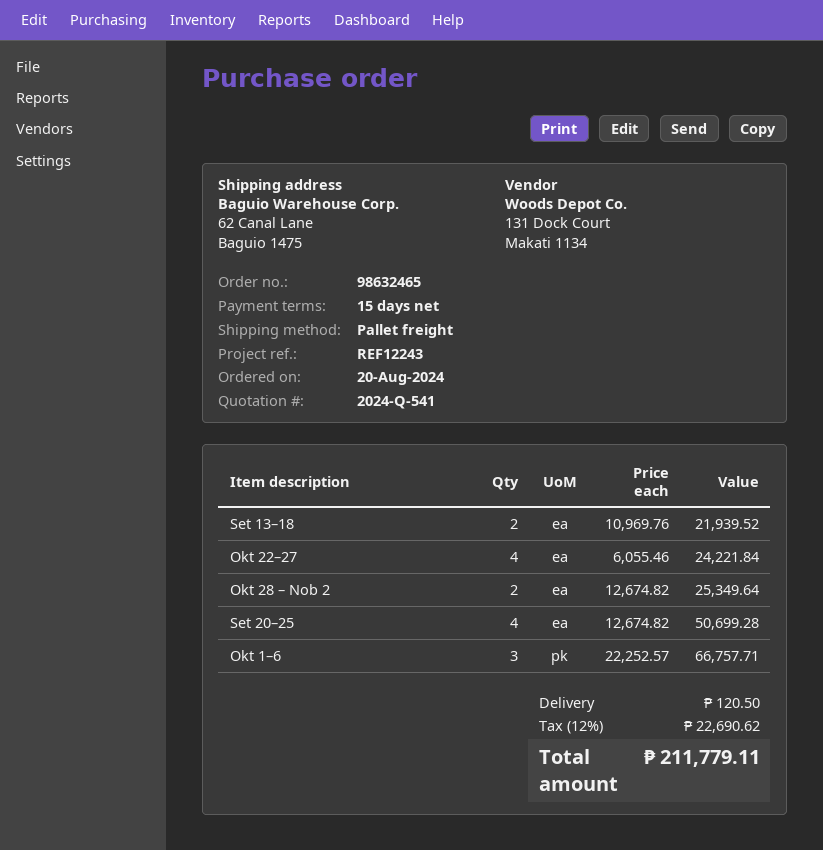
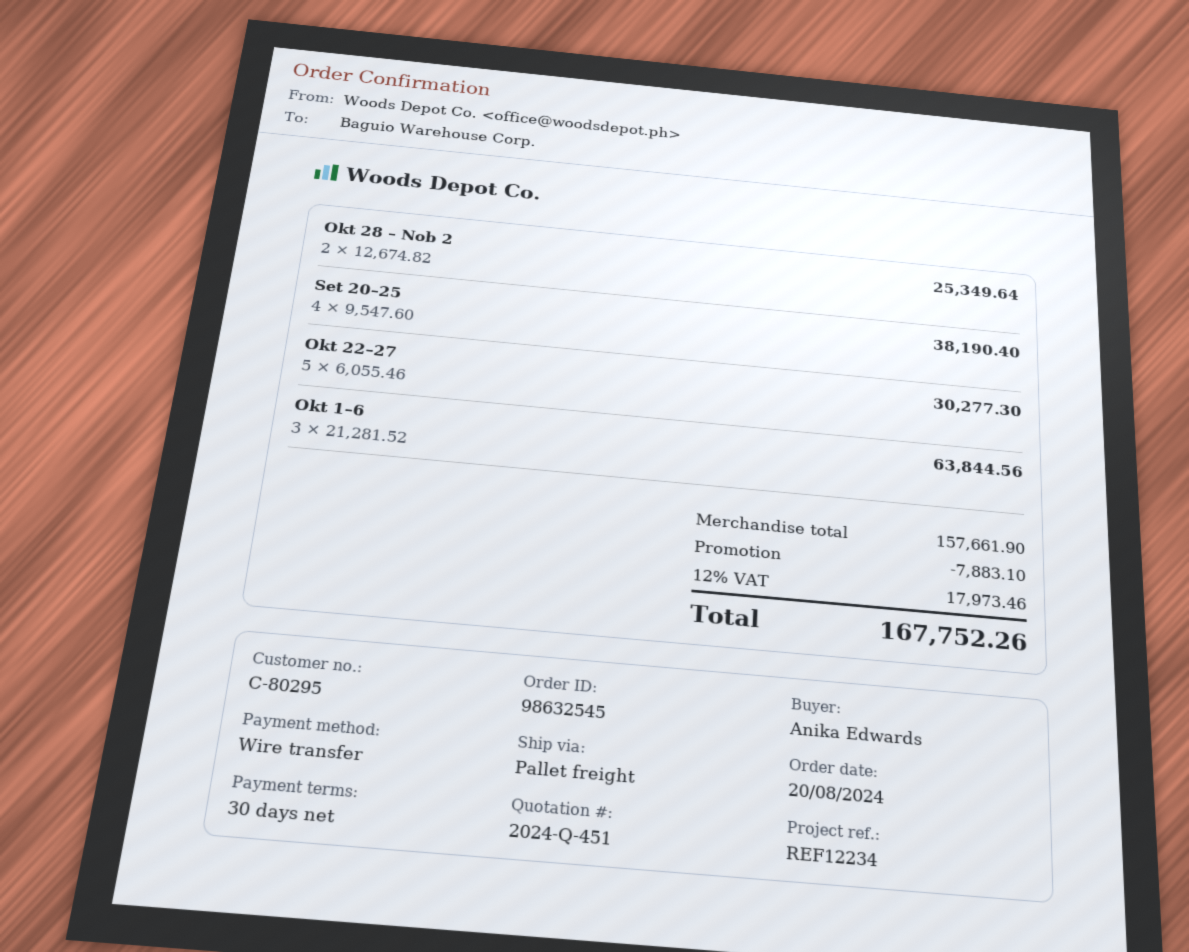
quote number: 2024-Q-541 -> 2024-Q-451
order number: 98632465 -> 98632545
payment terms: 15 days -> 30 days
reference: REF12243 -> REF12234
Set 13–18: 2 x 10969.76 = 21939.52 -> none
Okt 22–27: 4 x 6055.46 = 24221.84 -> 5 x 6055.46 = 30277.30
Set 20–25: 4 x 12674.82 = 50699.28 -> 4 x 9547.60 = 38190.40
Okt 1–6: 3 x 22252.57 = 66757.71 -> 3 x 21281.52 = 63844.56
discount: none -> 7883.10
shipping: 120.50 -> none
tax: 12% = 22690.62 -> 12% = 17973.46
total: 211779.11 -> 167752.26

